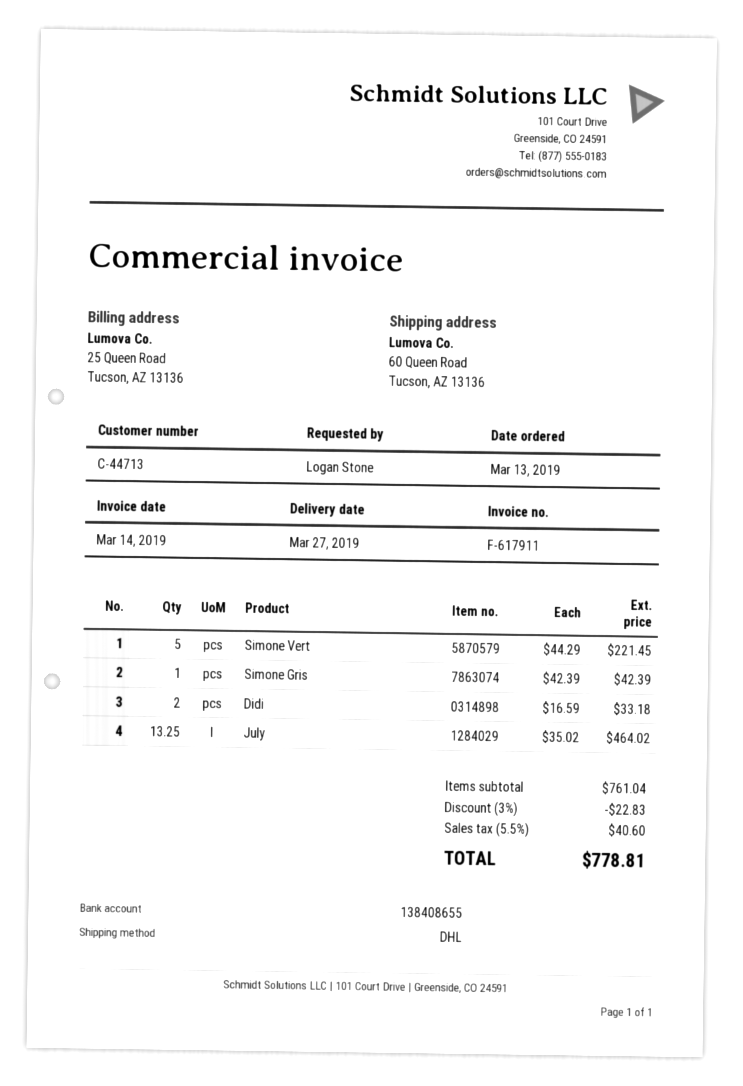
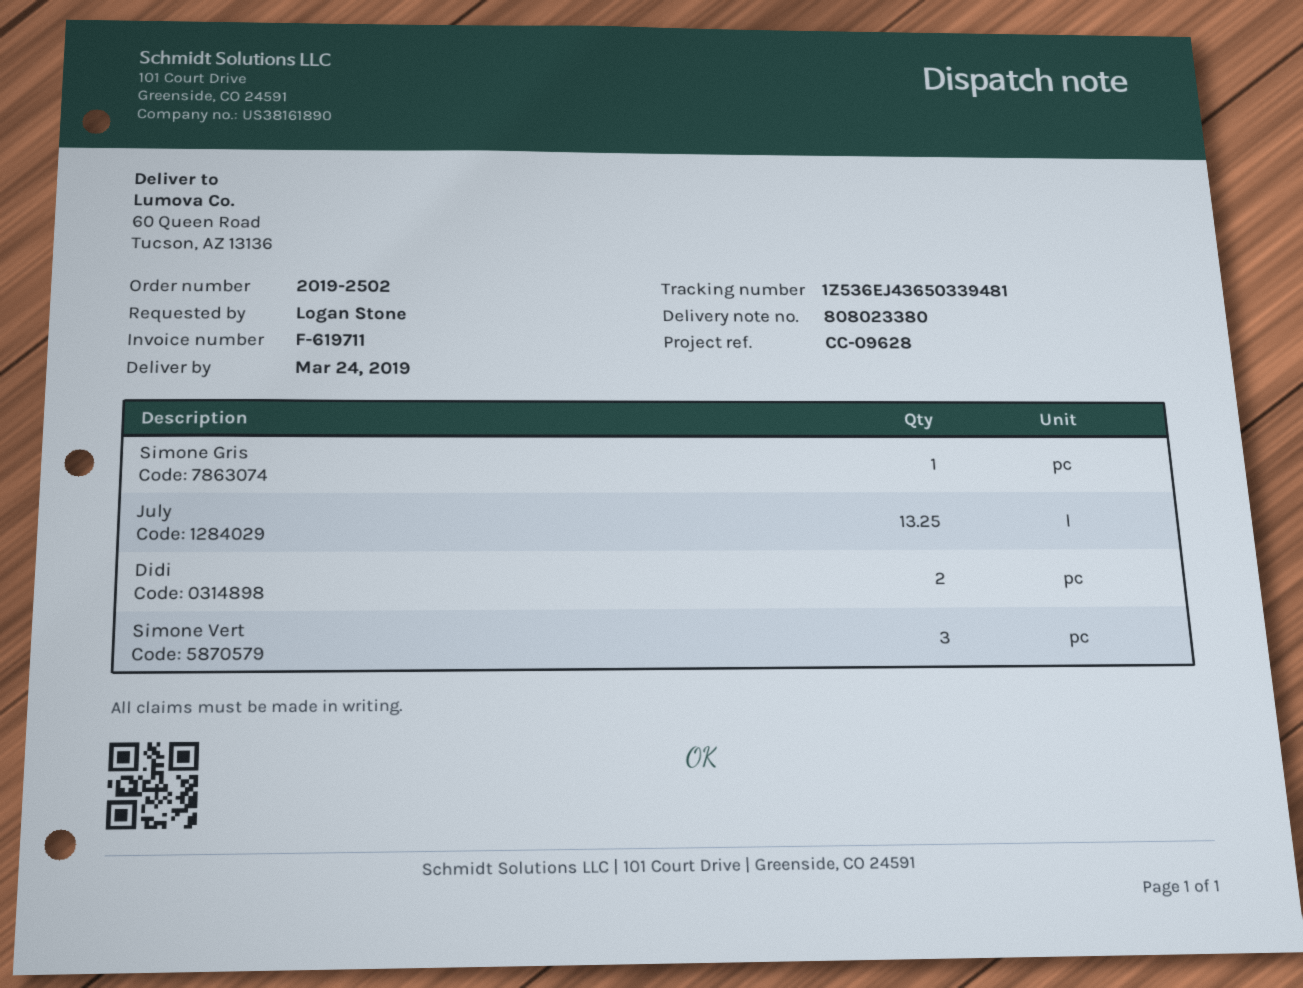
delivery date: 2019-03-27 -> 2019-03-24
invoice number: F-617911 -> F-619711
Simone Vert: 5 -> 3

